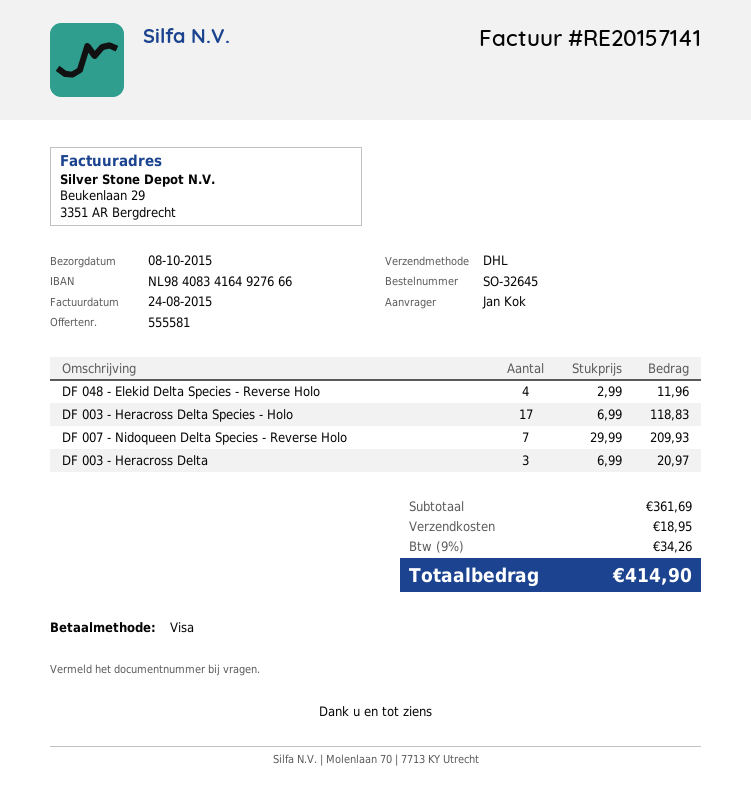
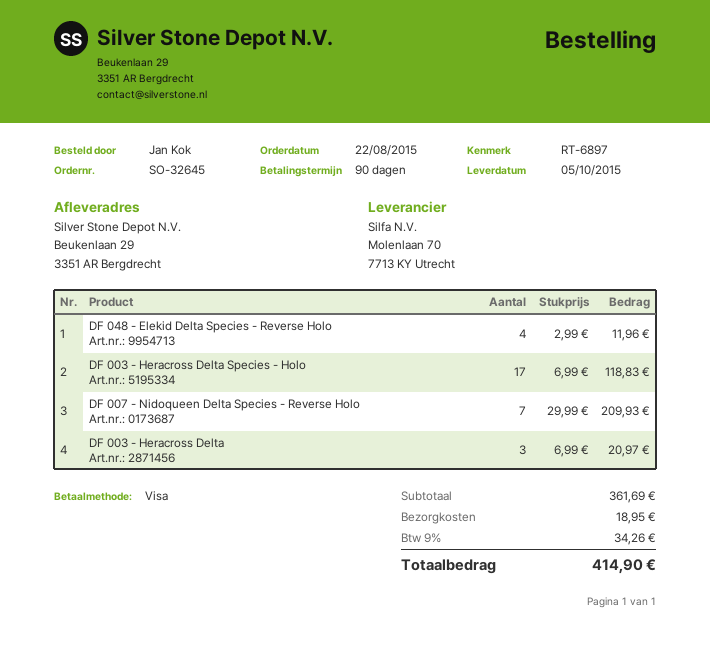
delivery date: 2015-10-08 -> 2015-10-05

